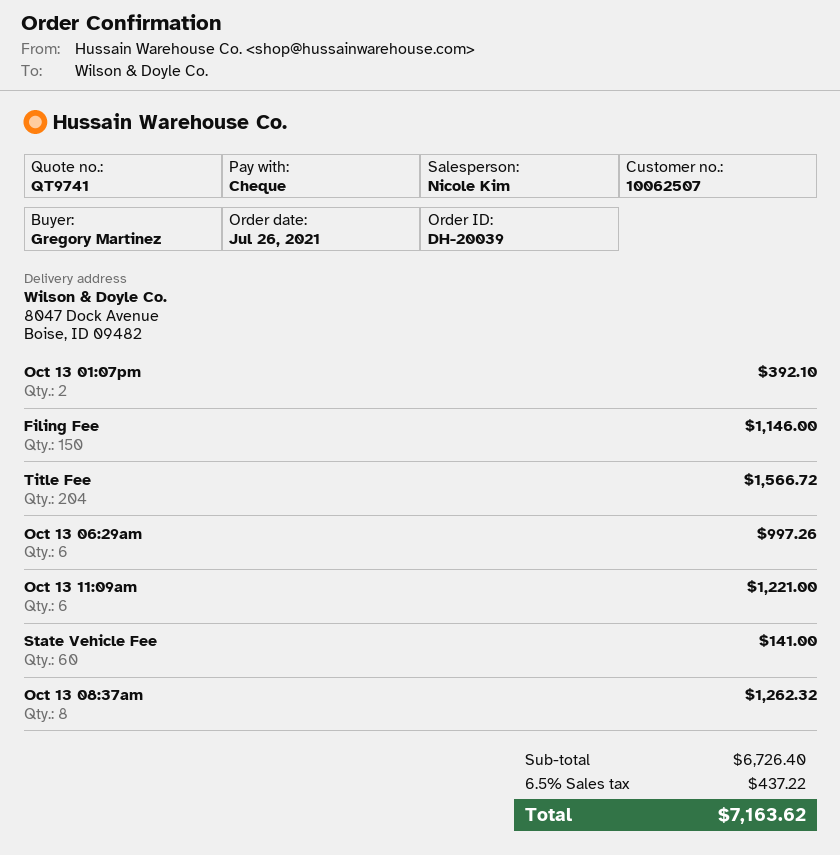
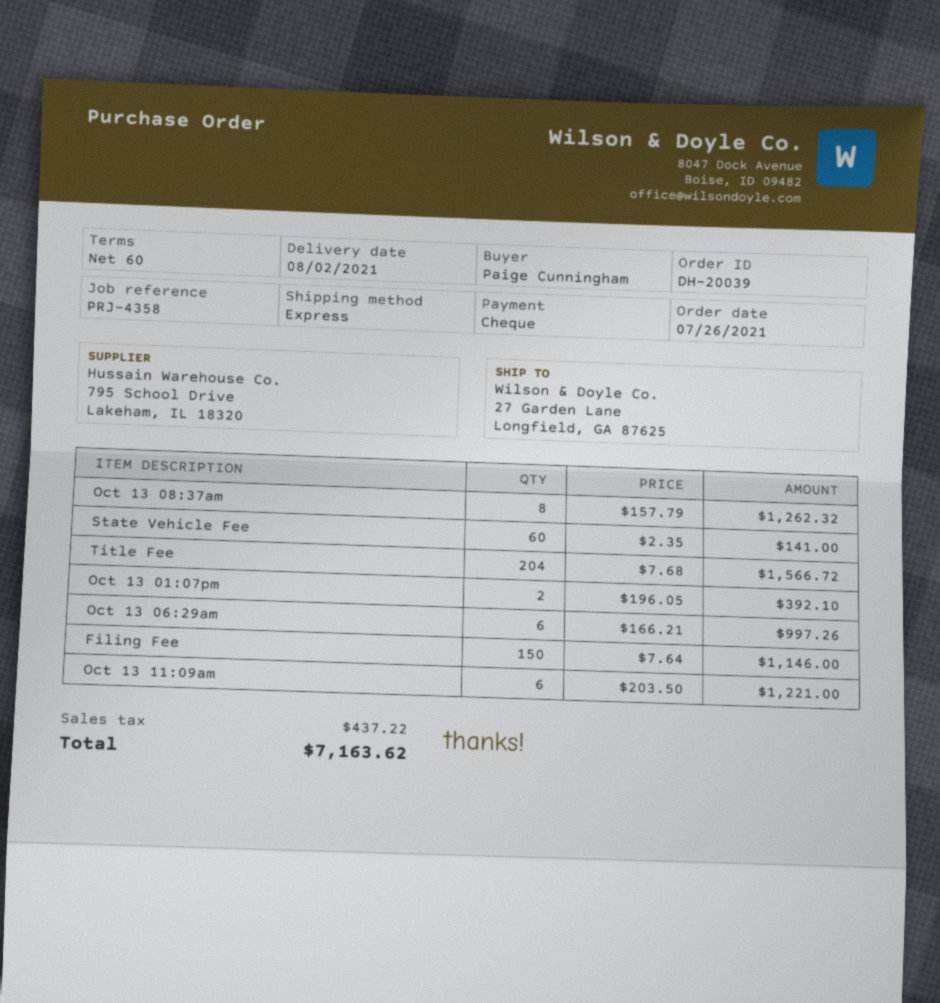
ordered by: Gregory Martinez -> Paige Cunningham
ship to: 8047 Dock Avenue, Boise, ID 09482 -> 27 Garden Lane, Longfield, GA 87625

